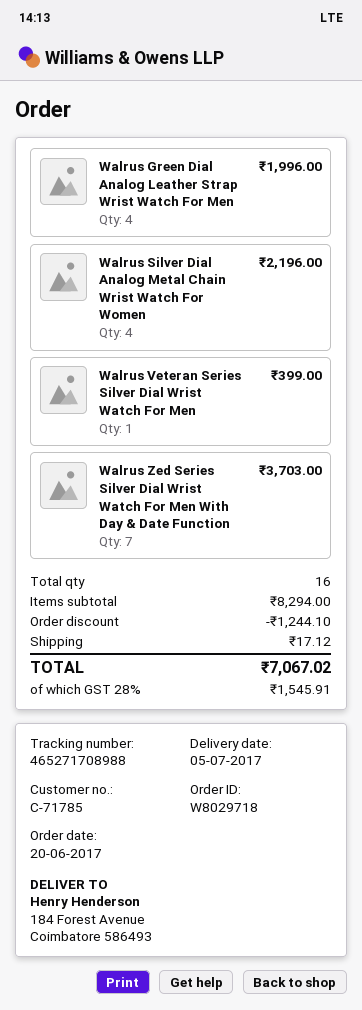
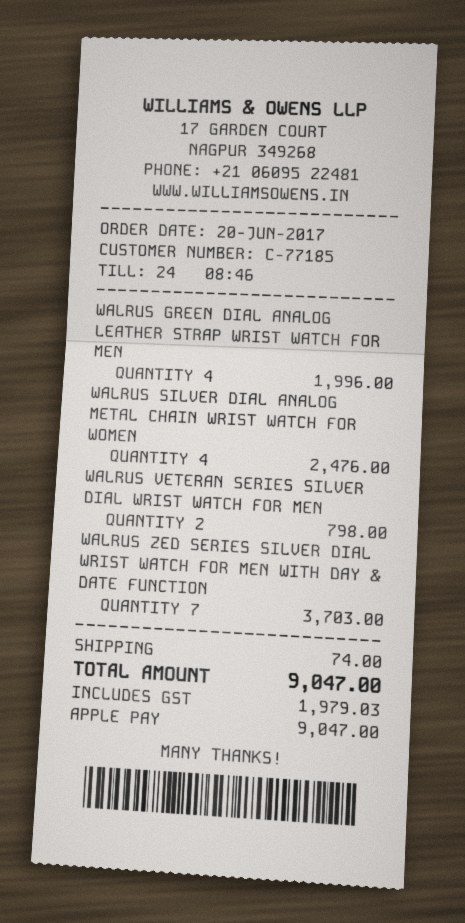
customer number: C-71785 -> C-77185
Walrus Silver Dial Analog Metal Chain Wrist Watch For Women: 4 for 2196.00 -> 4 for 2476.00
Walrus Veteran Series Silver Dial Wrist Watch For Men: 1 for 399.00 -> 2 for 798.00
discount: 1244.10 -> none
shipping: 17.12 -> 74.00
tax: 1545.91 -> 1979.03
total: 7067.02 -> 9047.00

